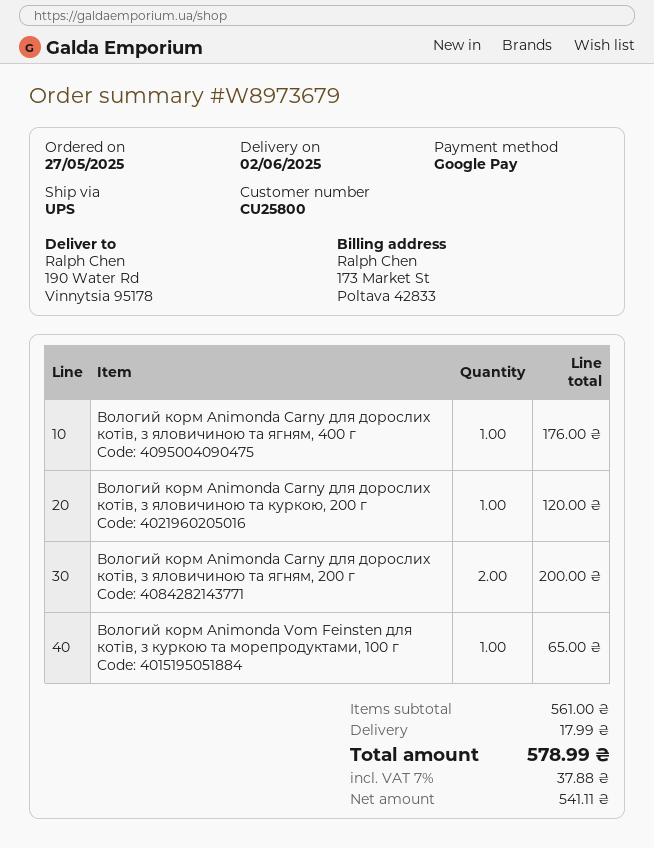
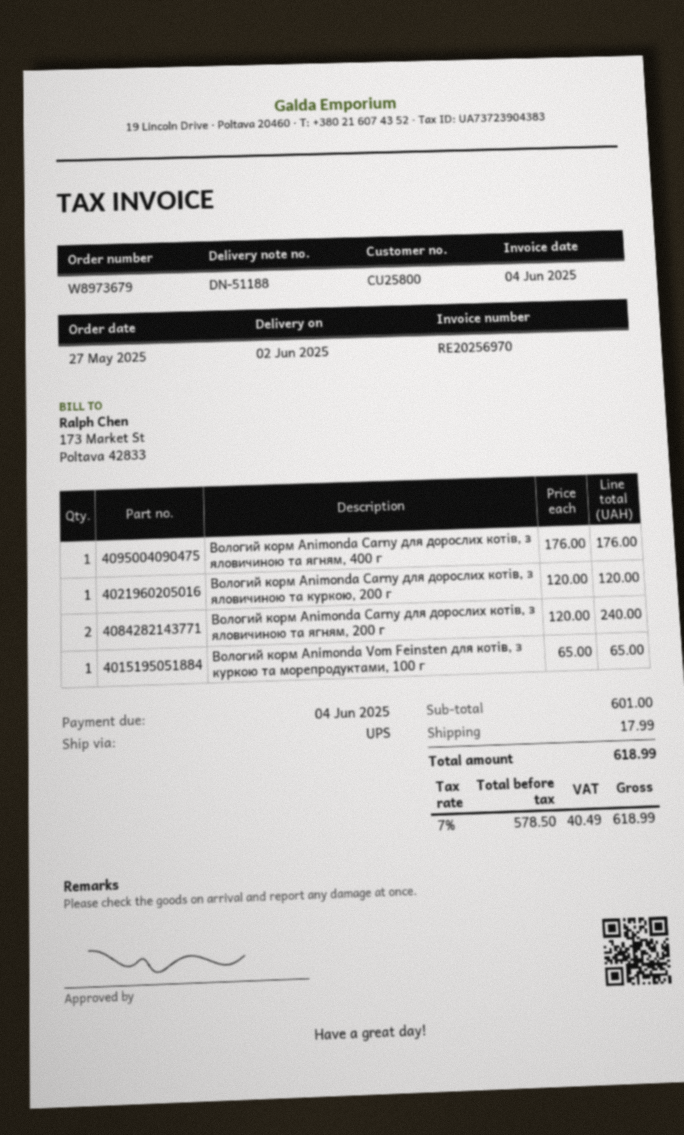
Вологий корм Animonda Carny для дорослих котів, з яловичиною та ягням, 200 г: 2 for 200.00 -> 2 for 240.00
subtotal: 561.00 -> 601.00
net: 541.11 -> 578.50
tax: 7% = 37.88 -> 7% = 40.49
total: 578.99 -> 618.99

